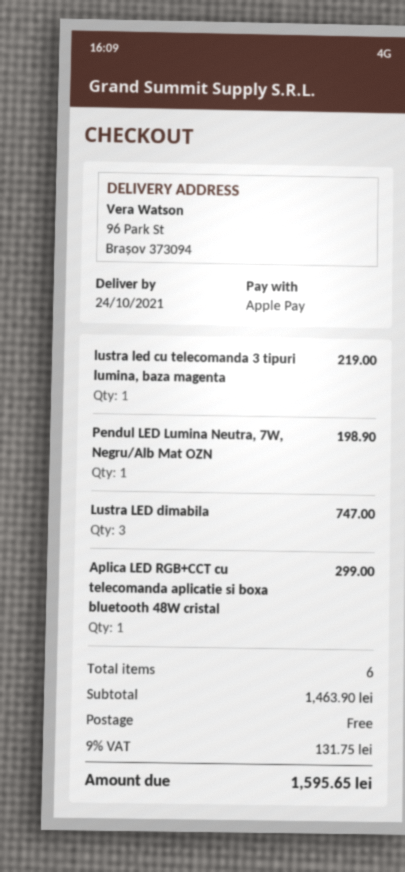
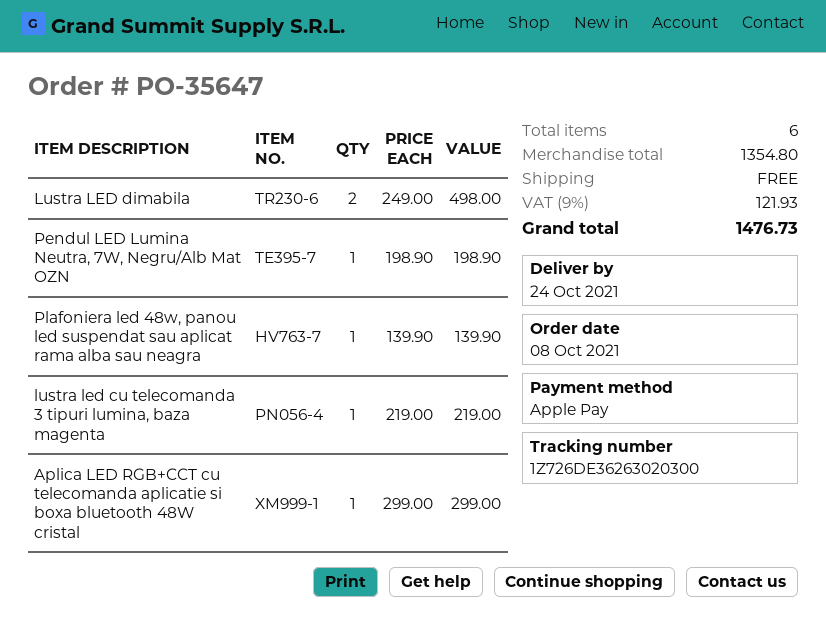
Lustra LED dimabila: 3 for 747.00 -> 2 for 498.00
Plafoniera led 48w, panou led suspendat sau aplicat rama alba sau neagra: none -> 1 for 139.90
subtotal: 1463.90 -> 1354.80
tax: 9% = 131.75 -> 9% = 121.93
total: 1595.65 -> 1476.73

